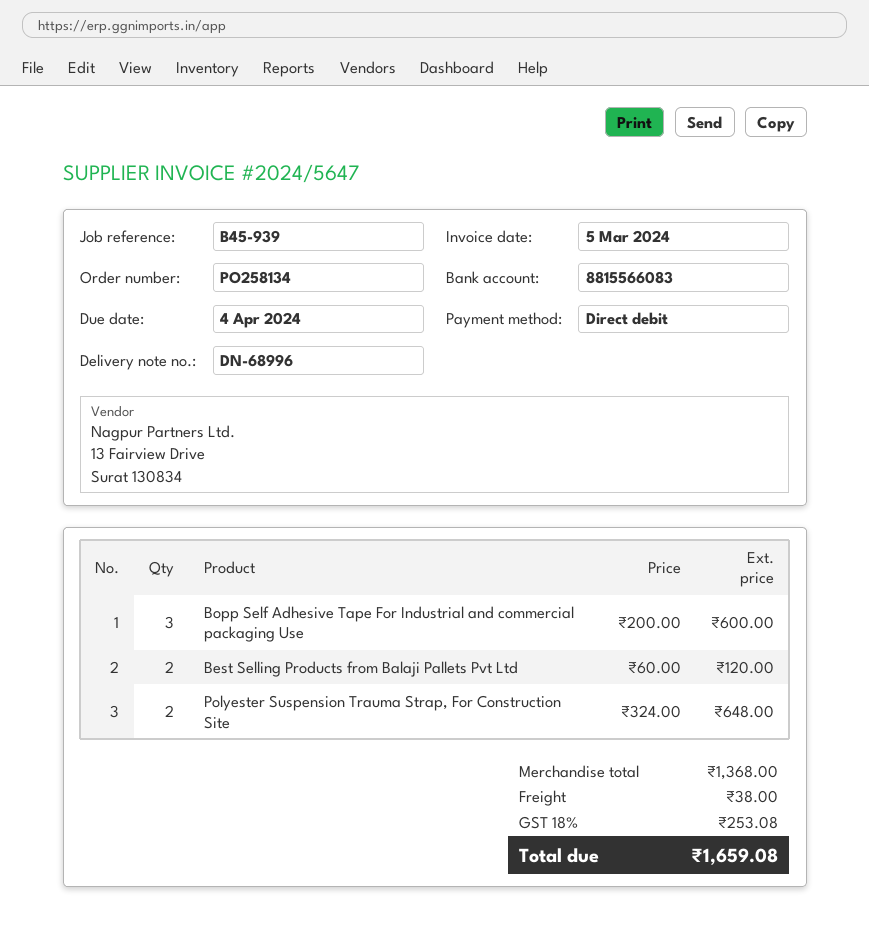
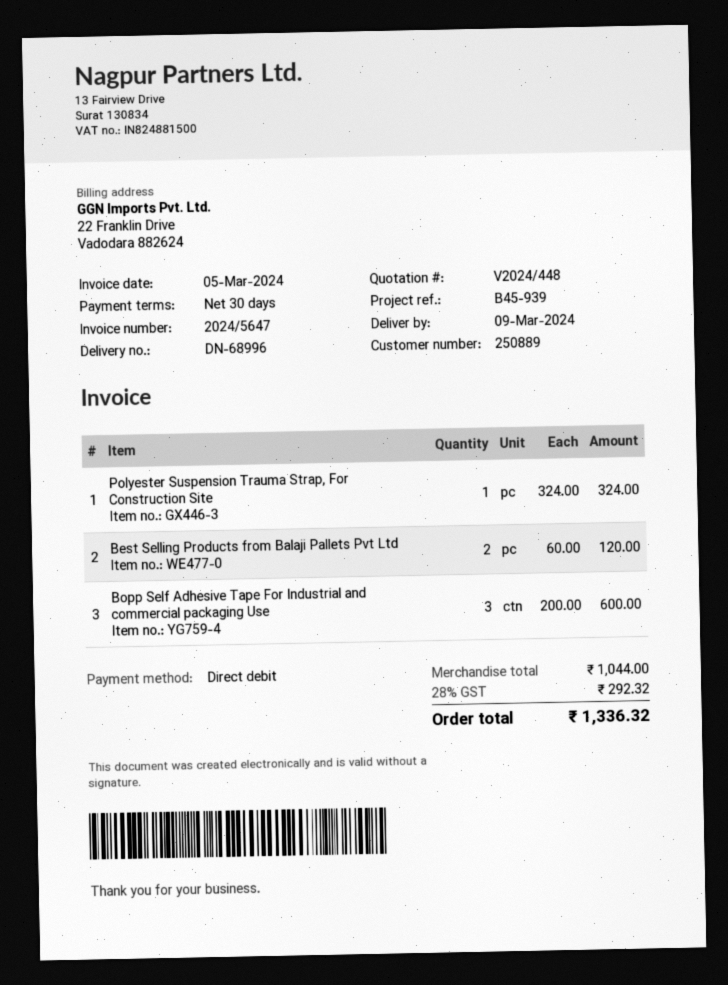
Polyester Suspension Trauma Strap, For Construction Site: 2 x 324.00 = 648.00 -> 1 x 324.00 = 324.00
subtotal: 1368.00 -> 1044.00
shipping: 38.00 -> none
tax: 18% = 253.08 -> 28% = 292.32
total: 1659.08 -> 1336.32

